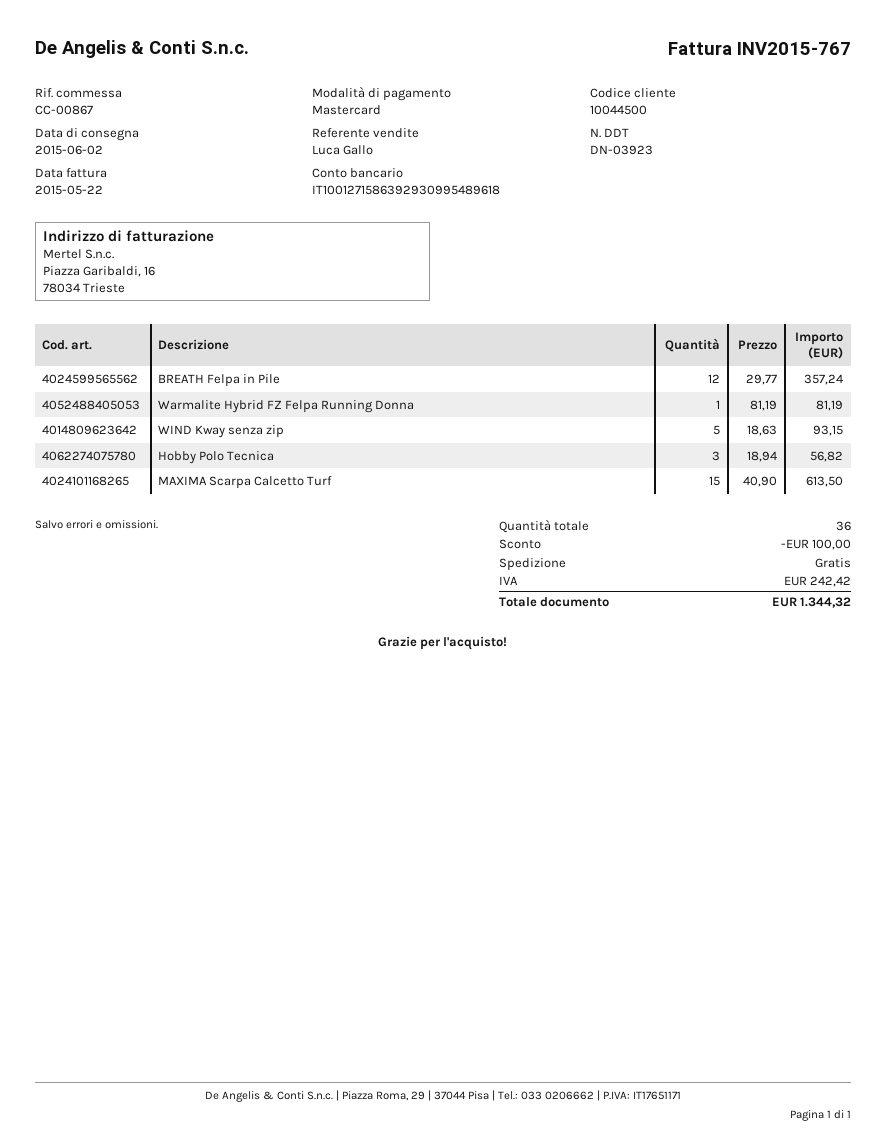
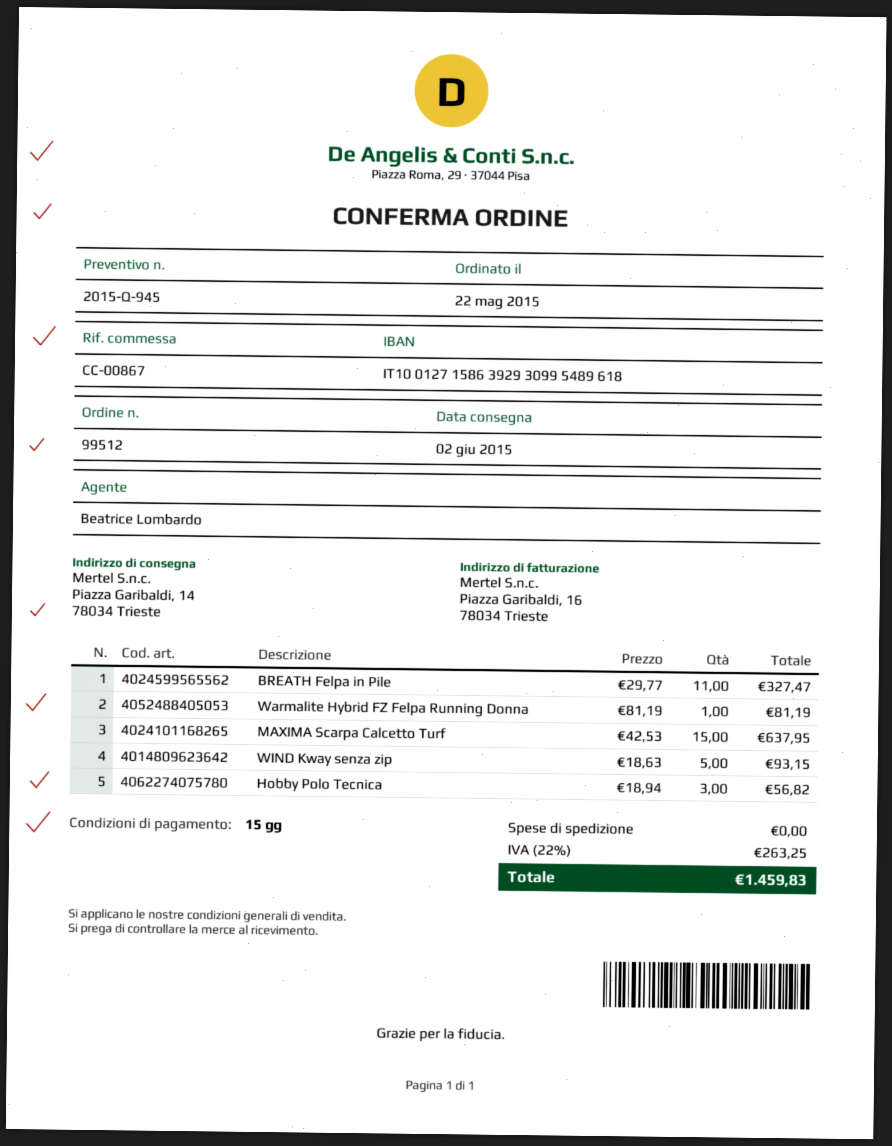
sales rep: Luca Gallo -> Beatrice Lombardo
BREATH Felpa in Pile: 12 x 29.77 = 357.24 -> 11 x 29.77 = 327.47
MAXIMA Scarpa Calcetto Turf: 15 x 40.90 = 613.50 -> 15 x 42.53 = 637.95
discount: 100.00 -> none
tax: 242.42 -> 263.25
total: 1344.32 -> 1459.83

